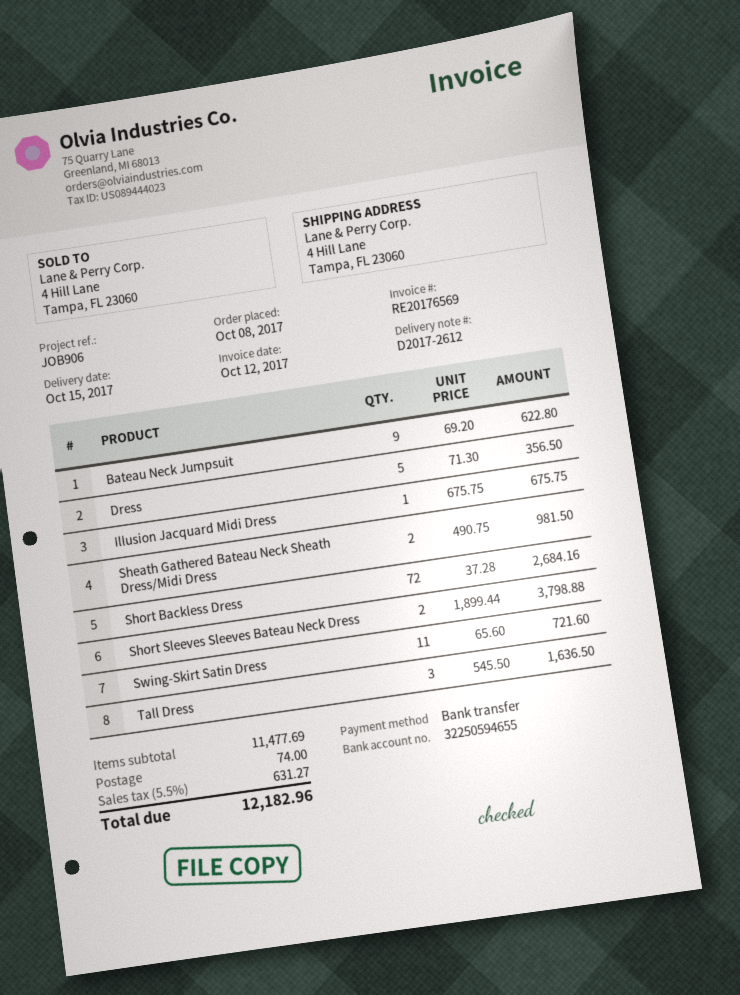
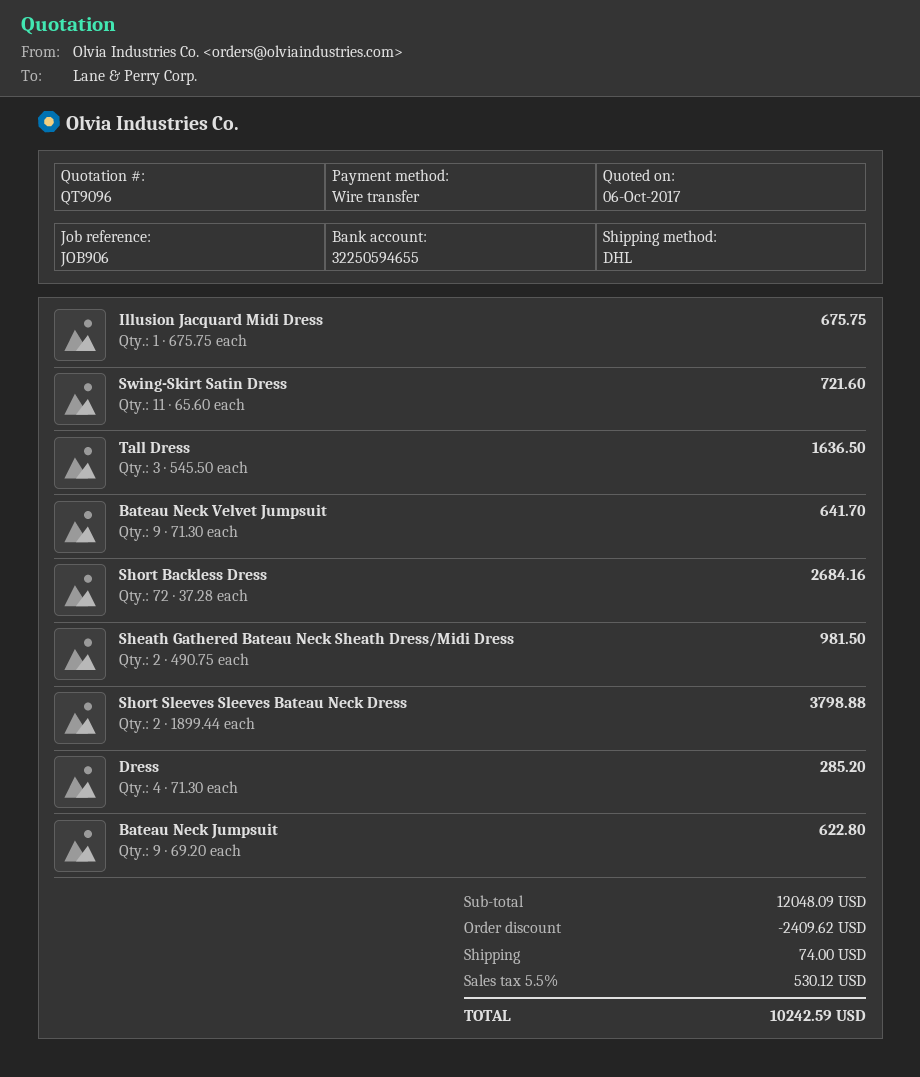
Dress: 5 x 71.30 = 356.50 -> 4 x 71.30 = 285.20
Bateau Neck Velvet Jumpsuit: none -> 9 x 71.30 = 641.70
subtotal: 11477.69 -> 12048.09
discount: none -> 2409.62
tax: 5.5% = 631.27 -> 5.5% = 530.12
total: 12182.96 -> 10242.59

